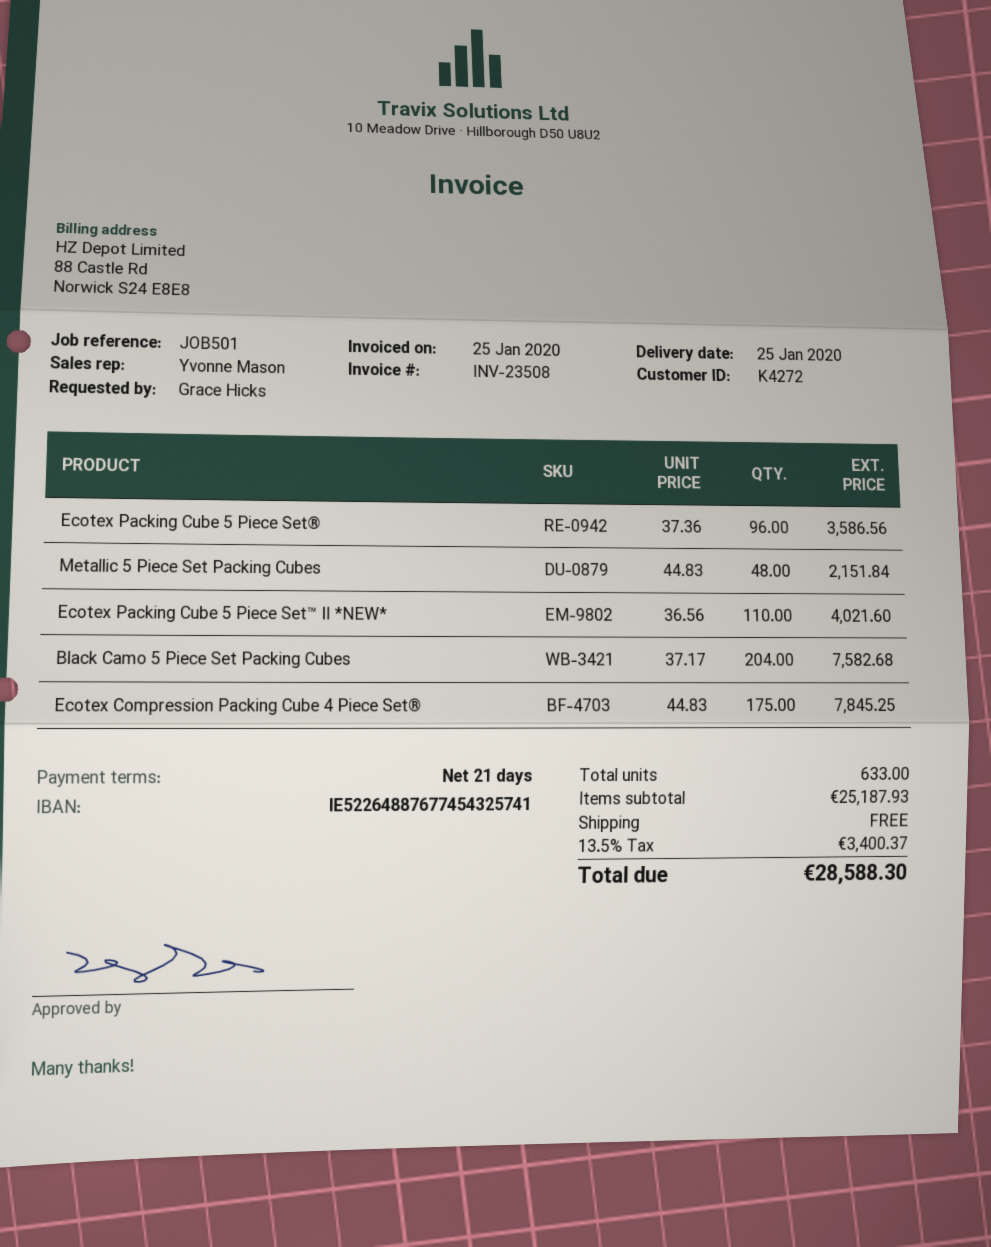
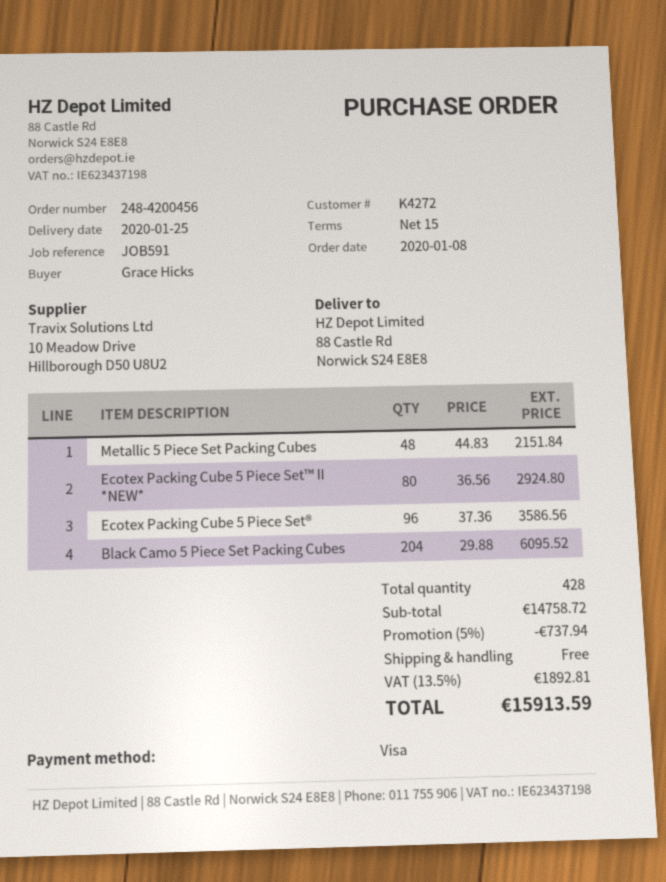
payment terms: 21 days -> 15 days
reference: JOB501 -> JOB591
Ecotex Packing Cube 5 Piece Set™ II *NEW*: 110 x 36.56 = 4021.60 -> 80 x 36.56 = 2924.80
Black Camo 5 Piece Set Packing Cubes: 204 x 37.17 = 7582.68 -> 204 x 29.88 = 6095.52
Ecotex Compression Packing Cube 4 Piece Set®: 175 x 44.83 = 7845.25 -> none
total quantity: 633 -> 428
subtotal: 25187.93 -> 14758.72
discount: none -> 5% = 737.94
tax: 13.5% = 3400.37 -> 13.5% = 1892.81
total: 28588.30 -> 15913.59

